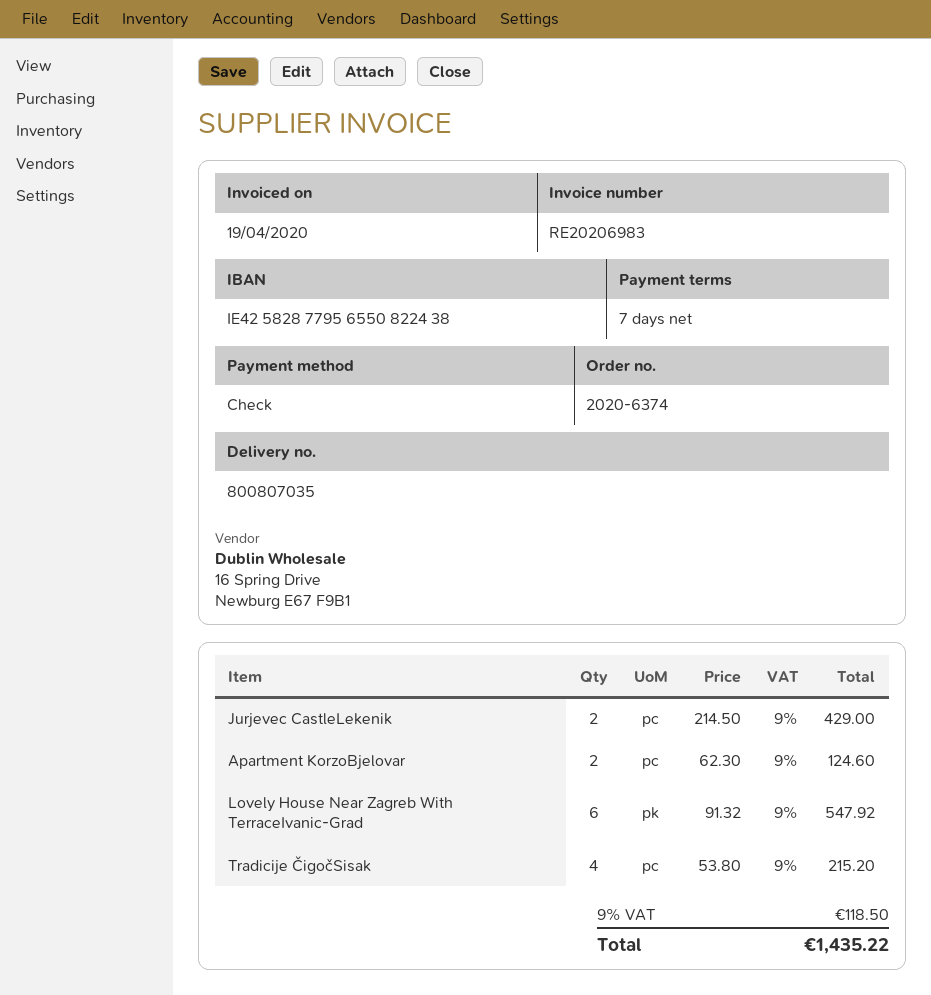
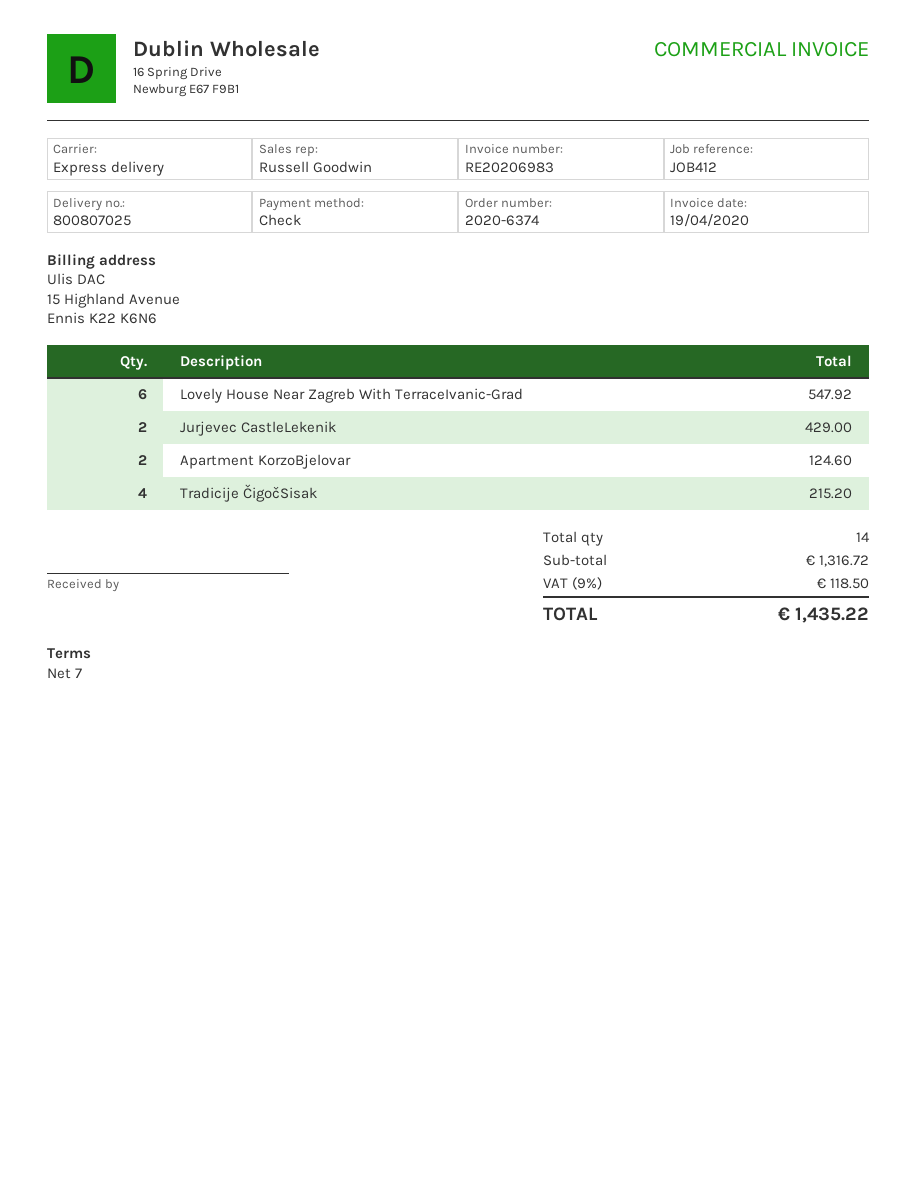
delivery note number: 800807035 -> 800807025

